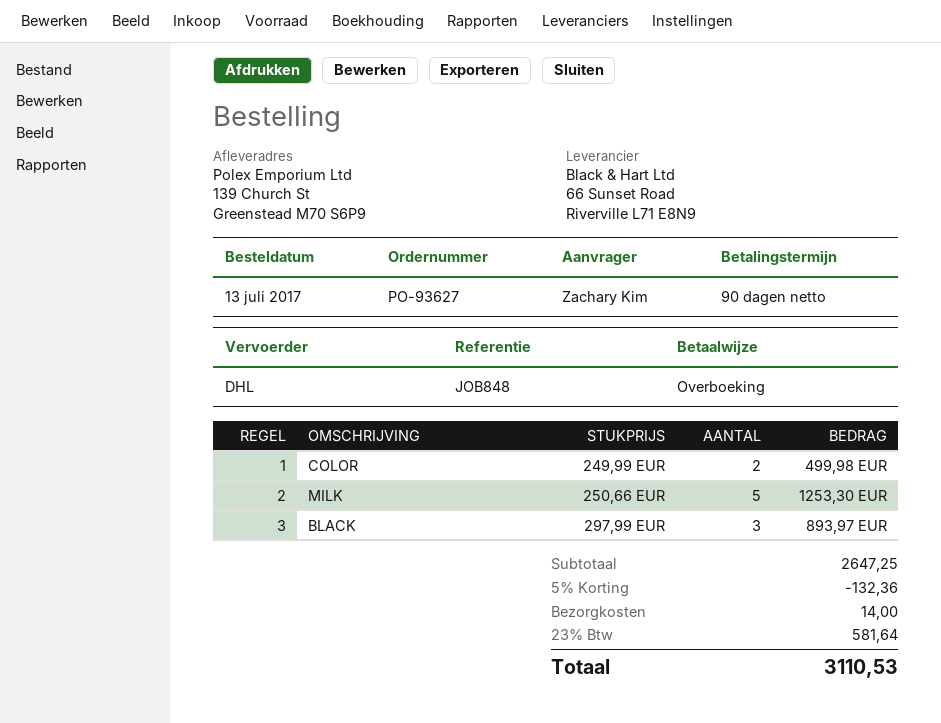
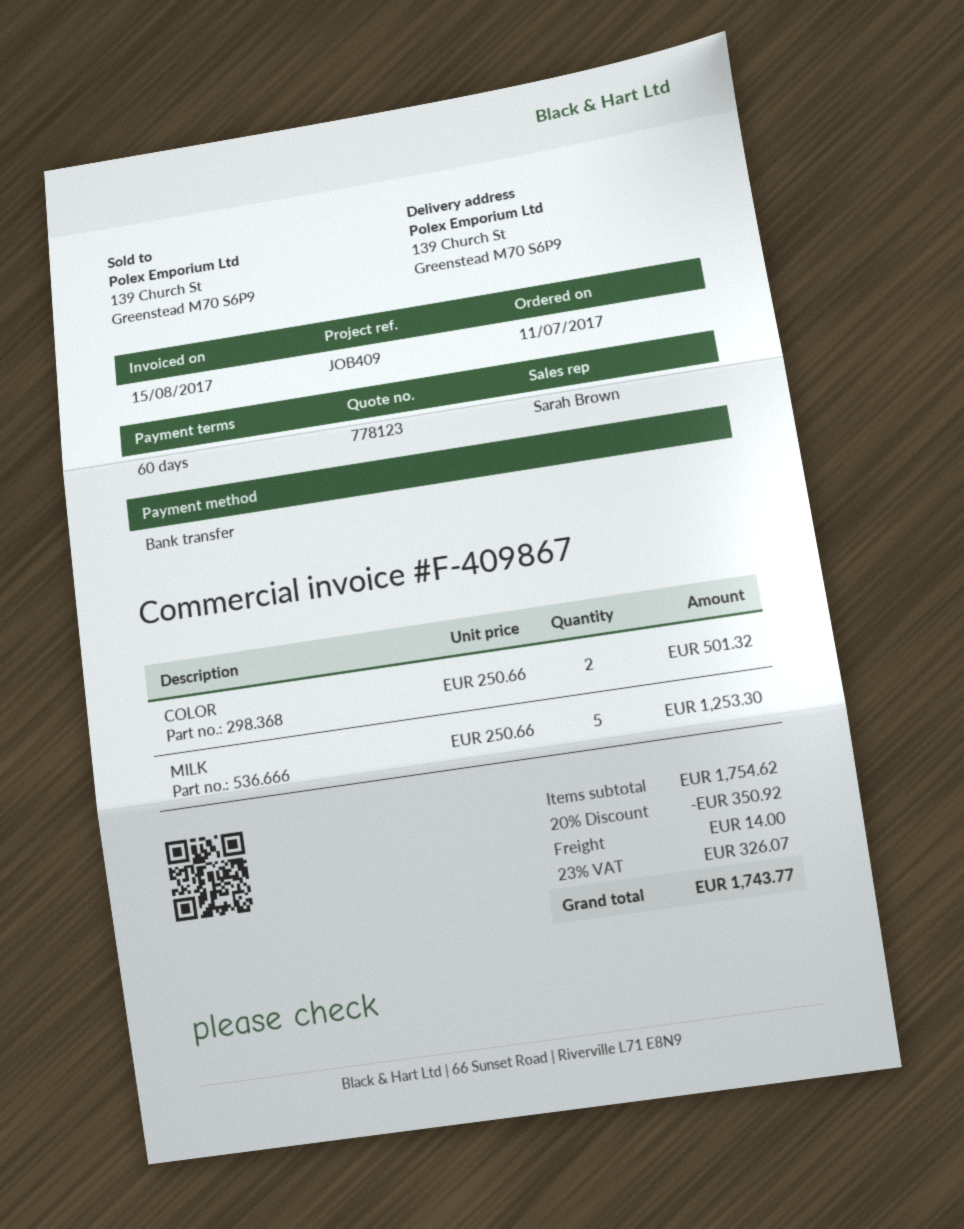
order date: 2017-07-13 -> 2017-07-11
payment terms: 90 days -> 60 days
reference: JOB848 -> JOB409
COLOR: 2 x 249.99 = 499.98 -> 2 x 250.66 = 501.32
BLACK: 3 x 297.99 = 893.97 -> none
subtotal: 2647.25 -> 1754.62
discount: 5% = 132.36 -> 20% = 350.92
tax: 23% = 581.64 -> 23% = 326.07
total: 3110.53 -> 1743.77

